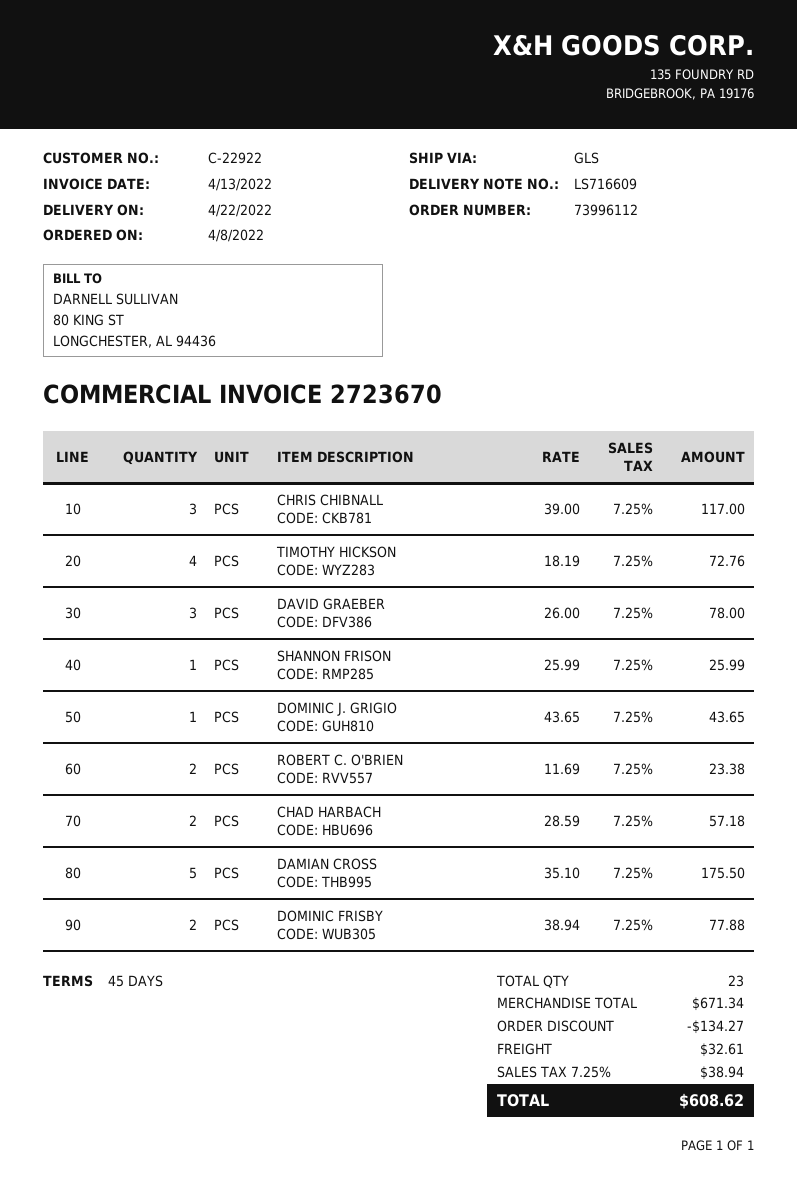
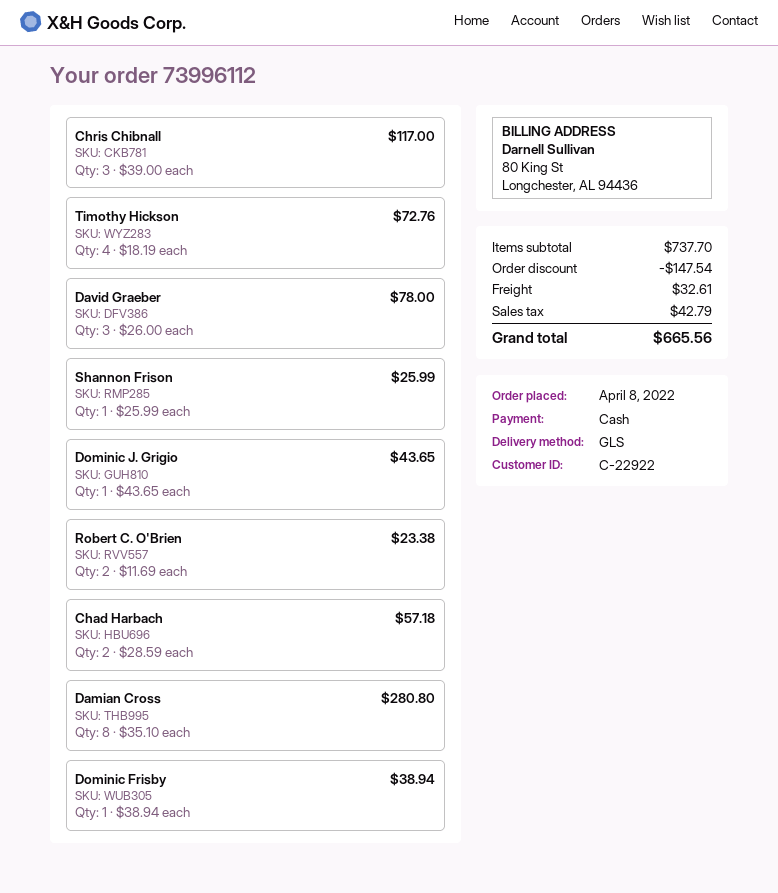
DAMIAN CROSS: 5 x 35.10 = 175.50 -> 8 x 35.10 = 280.80
DOMINIC FRISBY: 2 x 38.94 = 77.88 -> 1 x 38.94 = 38.94
subtotal: 671.34 -> 737.70
discount: 134.27 -> 147.54
tax: 38.94 -> 42.79
total: 608.62 -> 665.56

